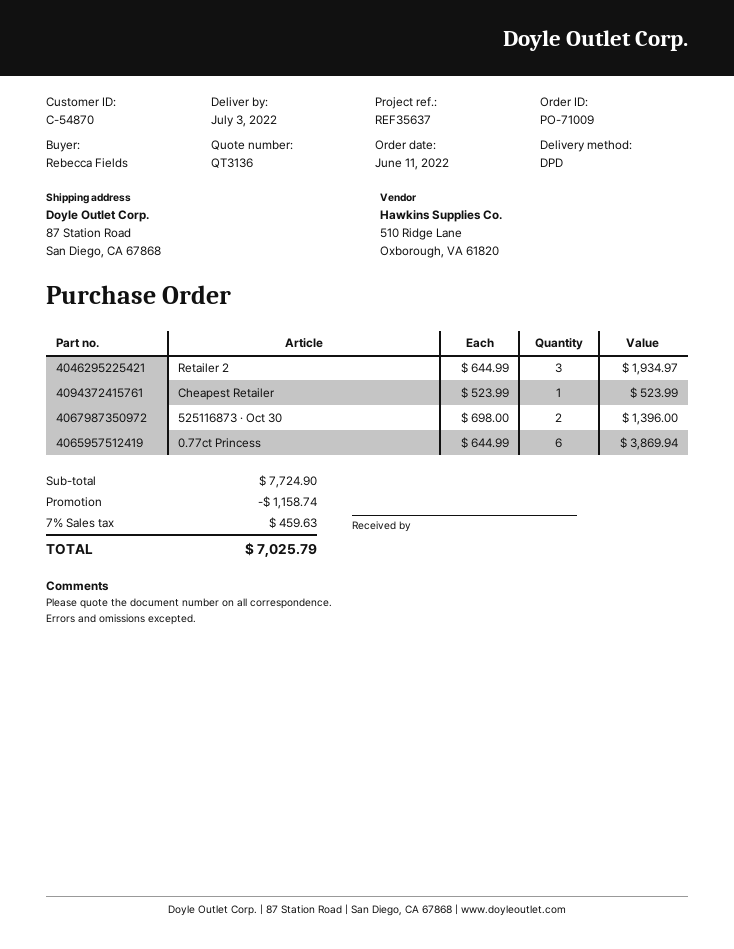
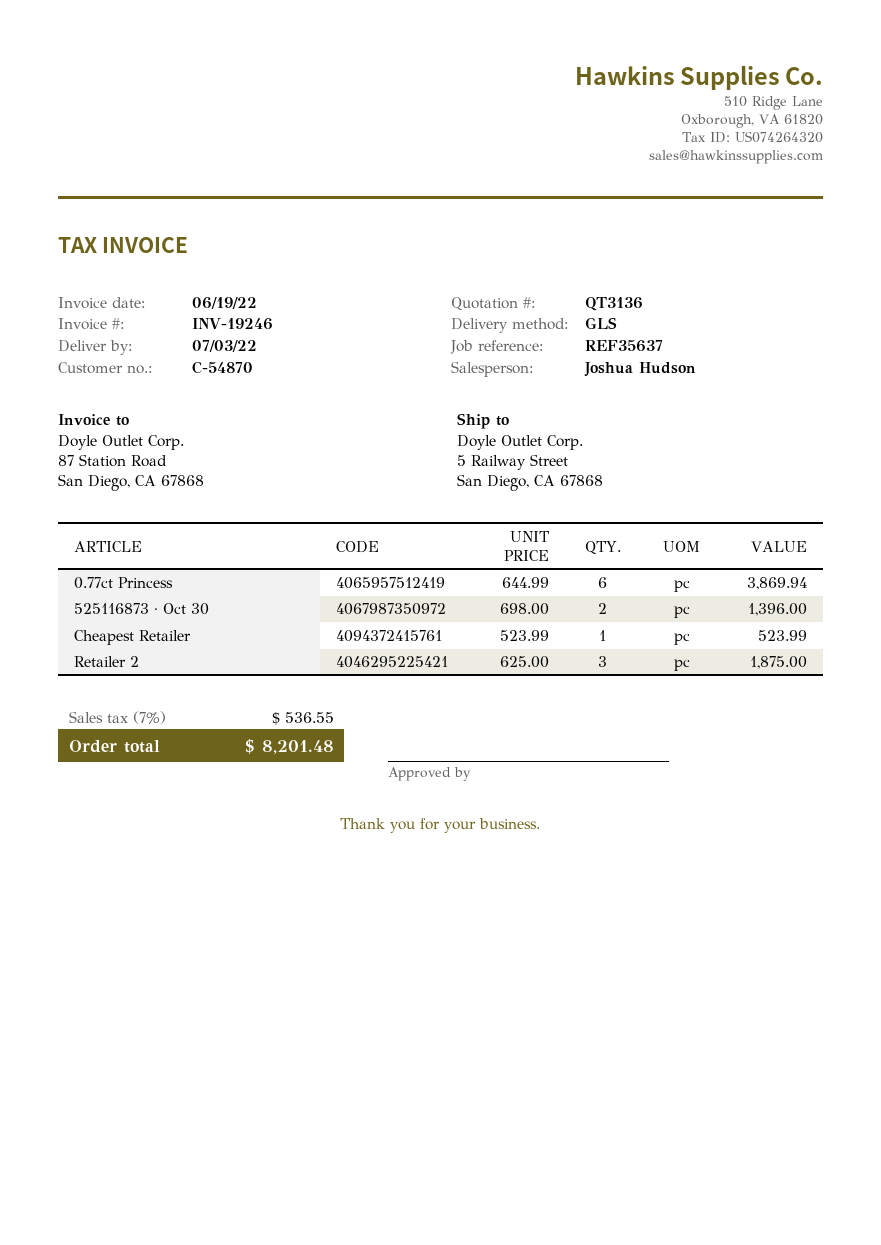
shipping method: DPD -> GLS
ship to: 87 Station Road, San Diego, CA 67868 -> 5 Railway Street, San Diego, CA 67868
Retailer 2: 3 x 644.99 = 1934.97 -> 3 x 625.00 = 1875.00
discount: 1158.74 -> none
tax: 7% = 459.63 -> 7% = 536.55
total: 7025.79 -> 8201.48

